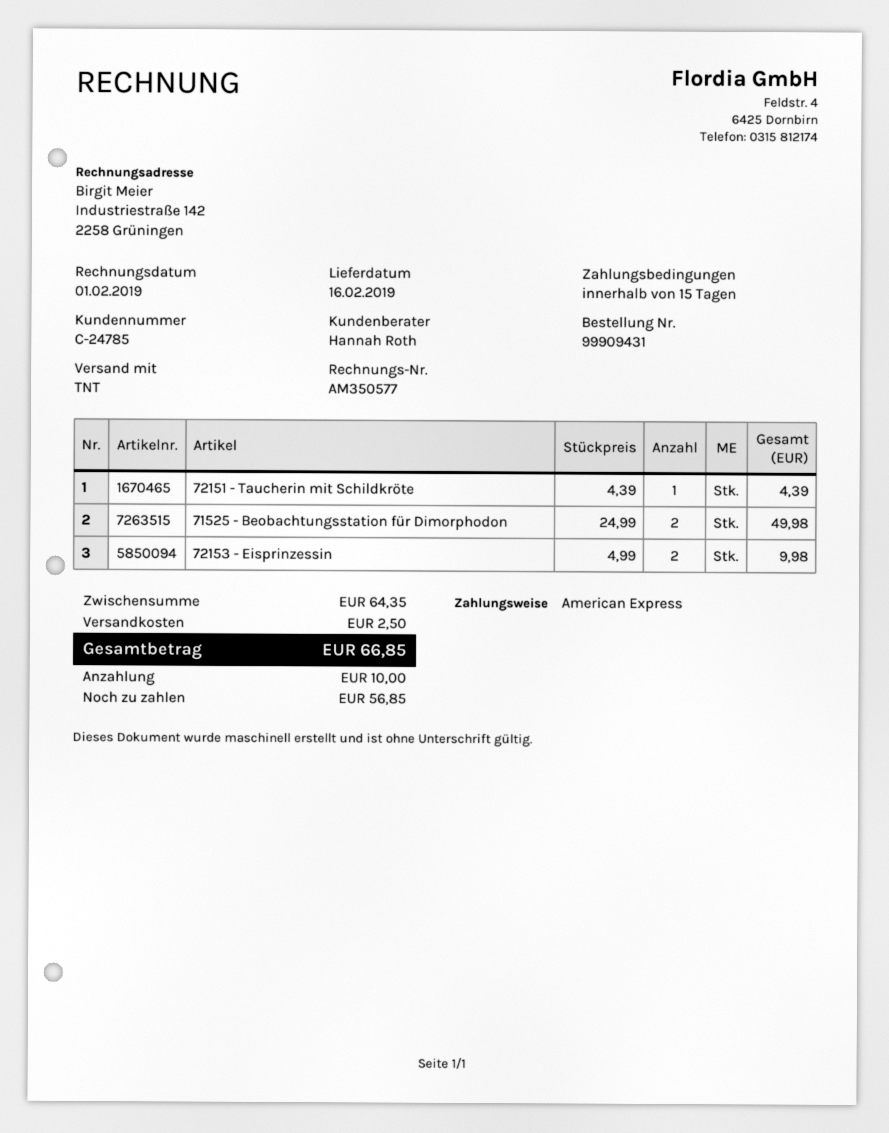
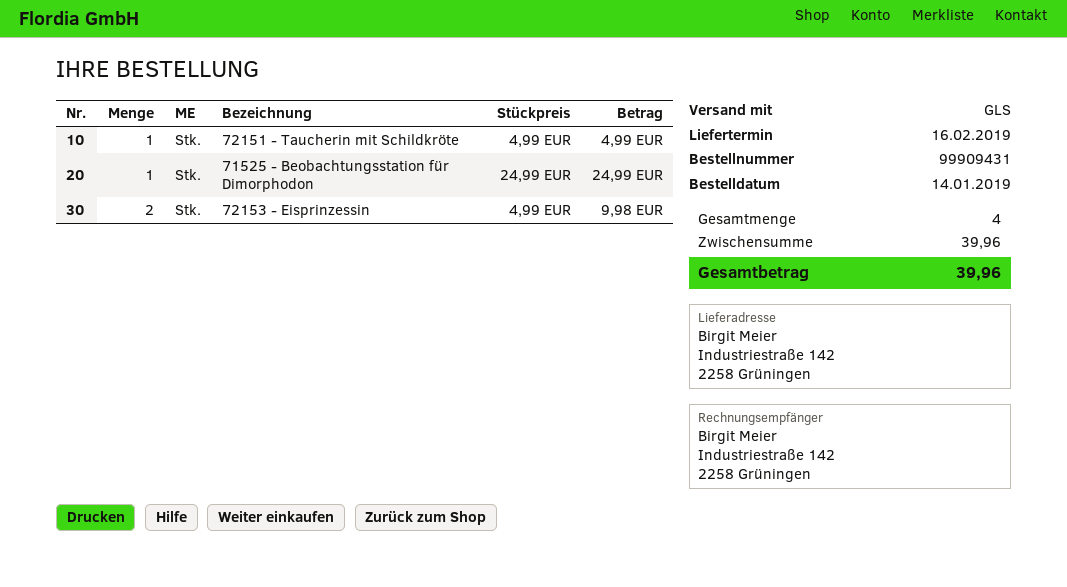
shipping method: TNT -> GLS
72151 - Taucherin mit Schildkröte: 1 x 4.39 = 4.39 -> 1 x 4.99 = 4.99
71525 - Beobachtungsstation für Dimorphodon: 2 x 24.99 = 49.98 -> 1 x 24.99 = 24.99
subtotal: 64.35 -> 39.96
shipping: 2.50 -> none
total: 66.85 -> 39.96

